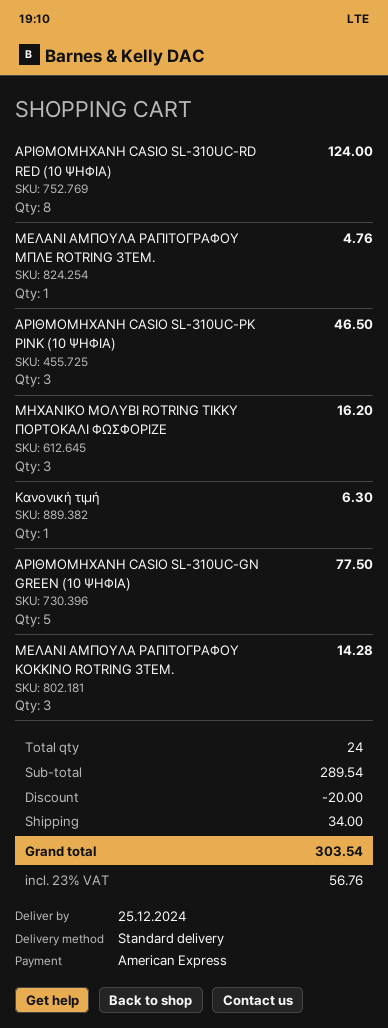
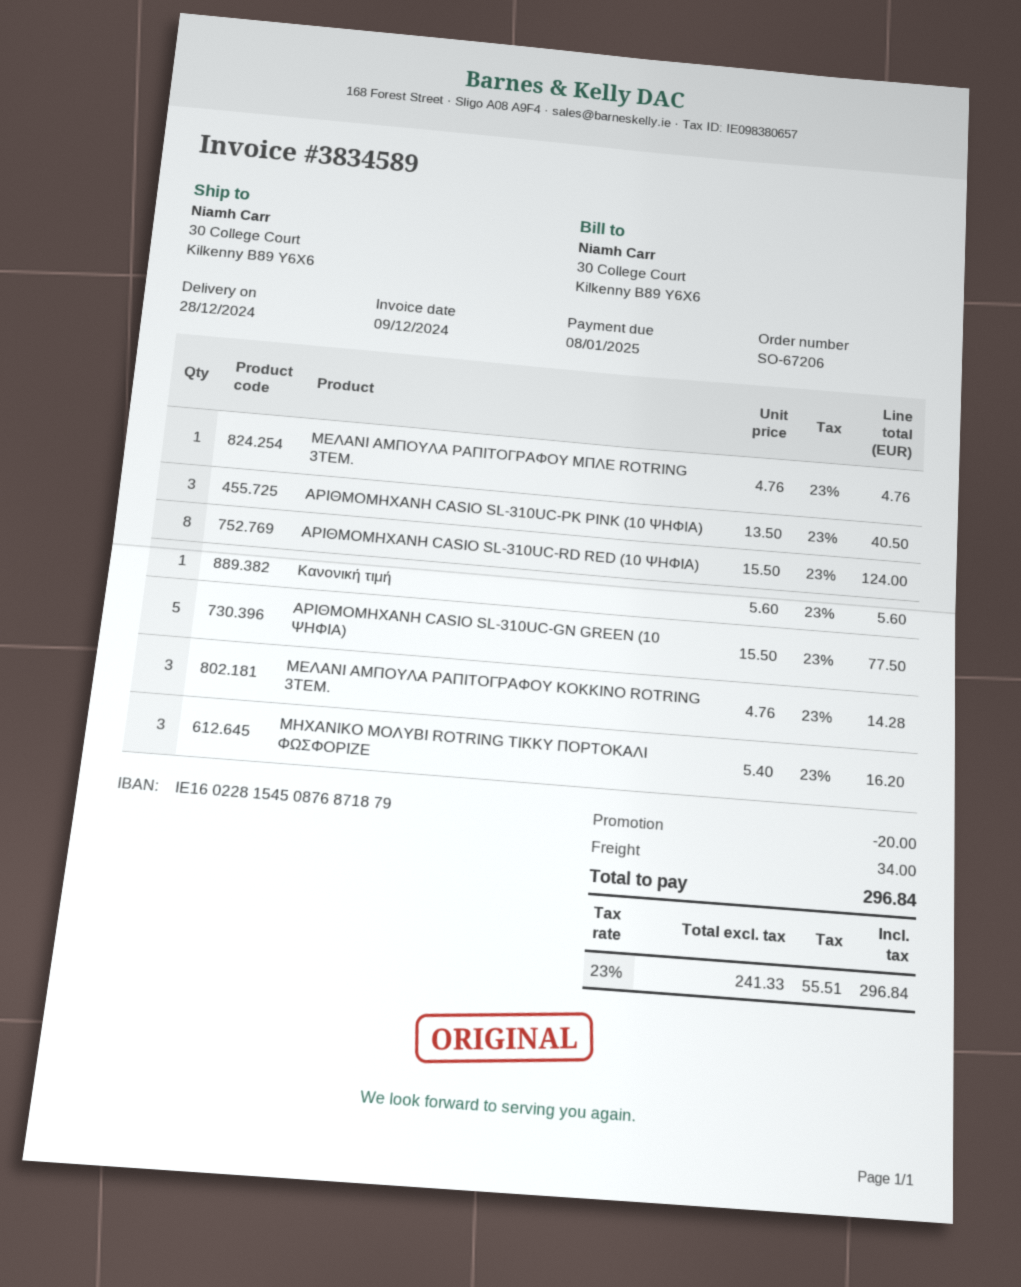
delivery date: 2024-12-25 -> 2024-12-28
ΑΡΙΘΜΟΜΗΧΑΝΗ CASIO SL-310UC-PK PINK (10 ΨΗΦΙΑ): 3 for 46.50 -> 3 for 40.50
Κανονική τιμή: 1 for 6.30 -> 1 for 5.60
tax: 23% = 56.76 -> 23% = 55.51
total: 303.54 -> 296.84

